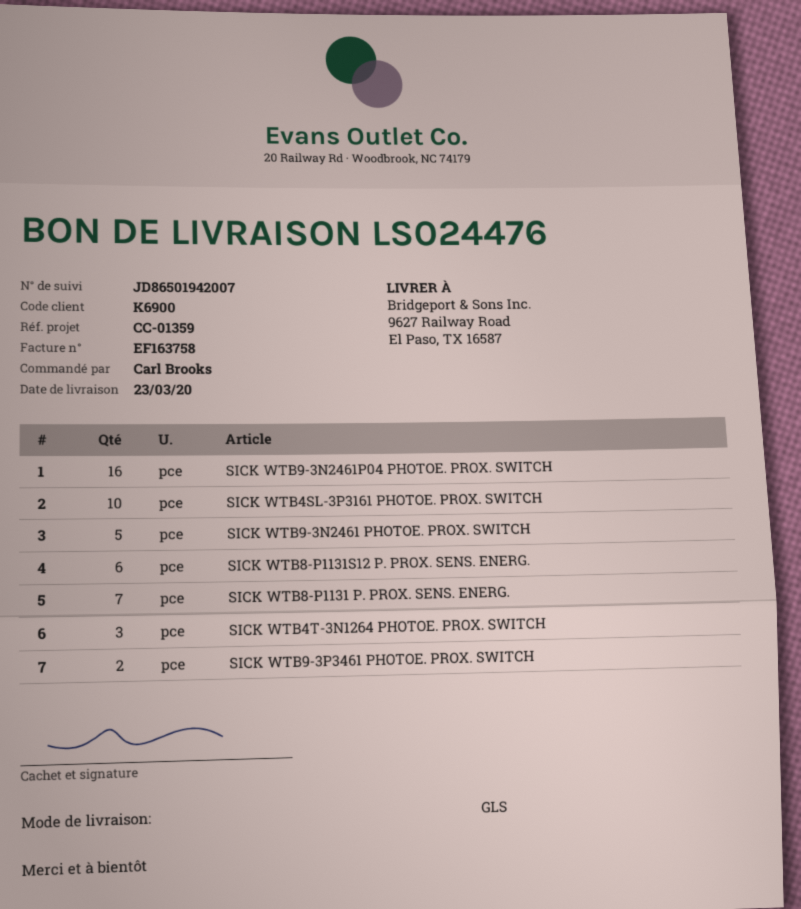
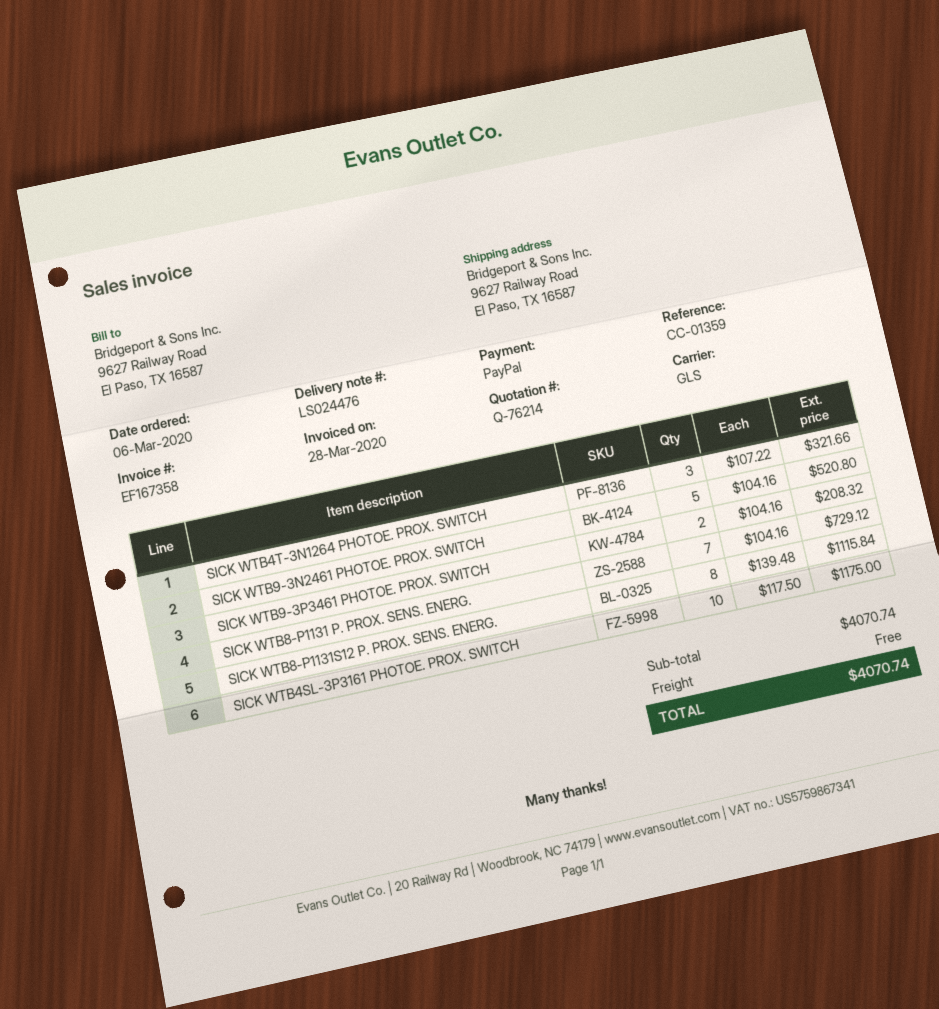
invoice number: EF163758 -> EF167358
SICK WTB9-3N2461P04 PHOTOE. PROX. SWITCH: 16 -> none
SICK WTB8-P1131S12 P. PROX. SENS. ENERG.: 6 -> 8

